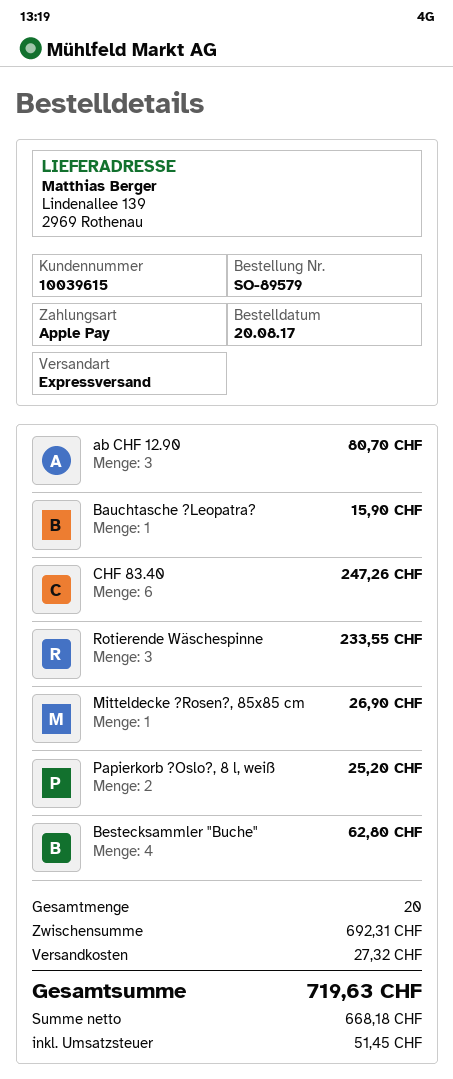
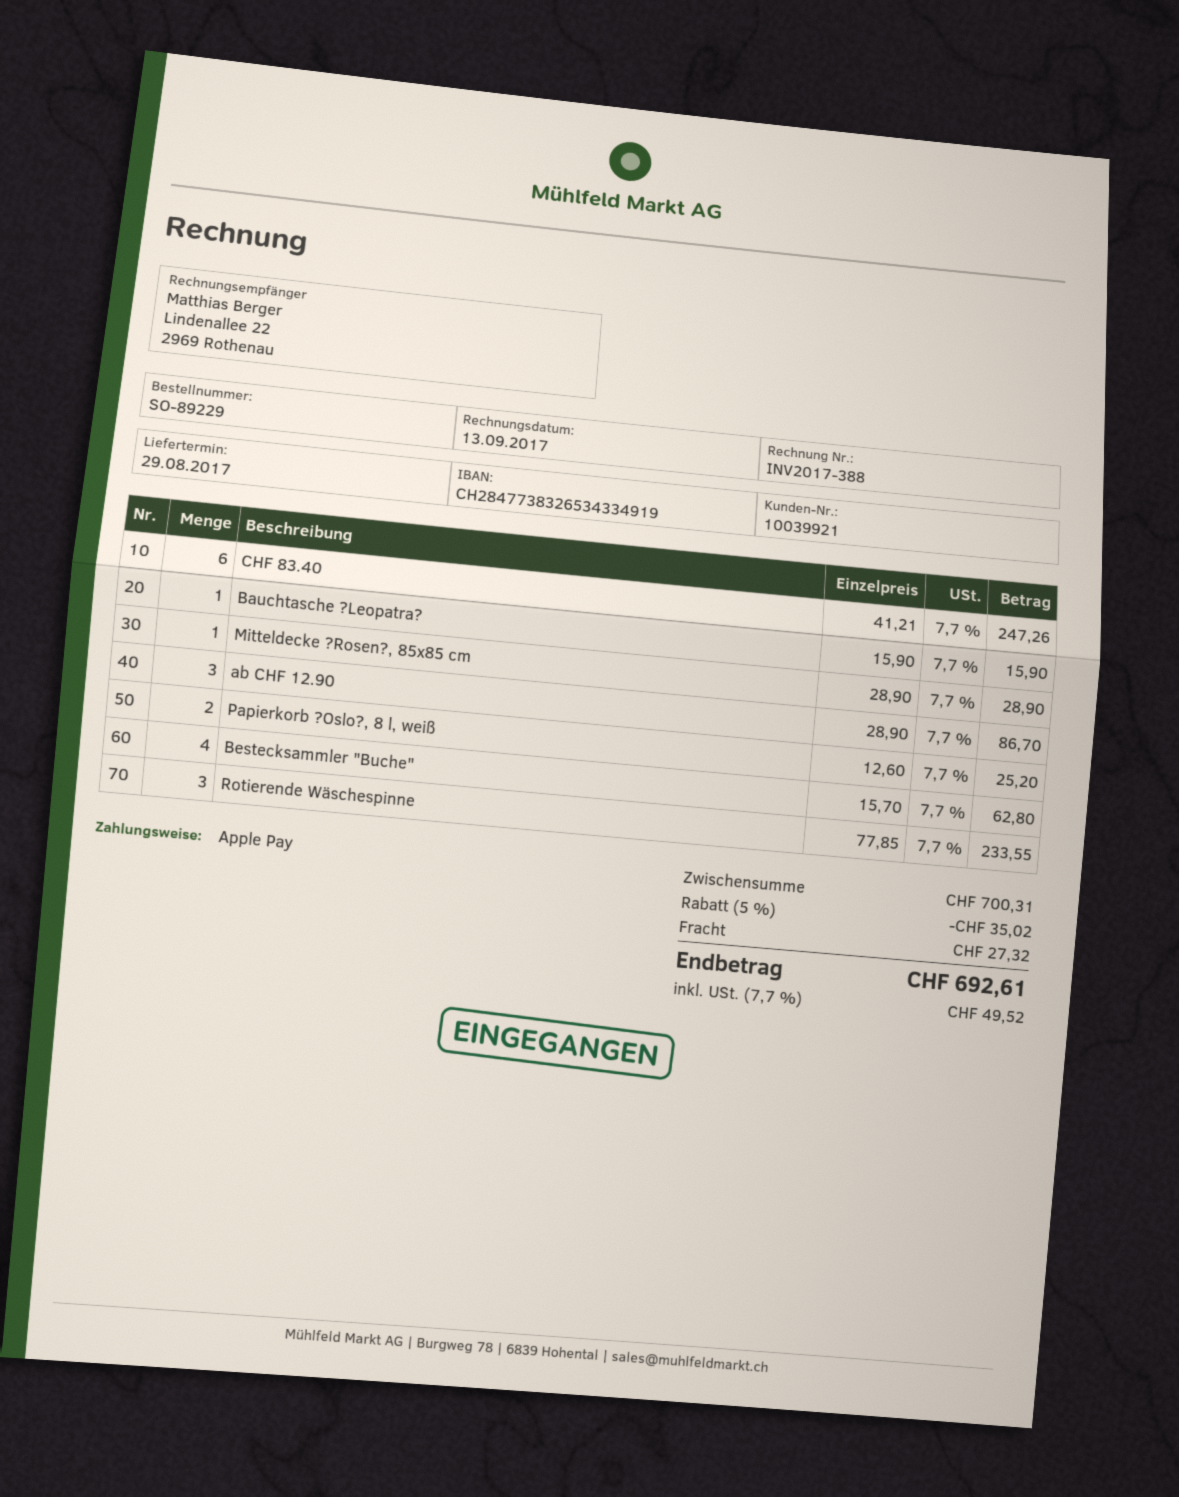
order number: SO-89579 -> SO-89229
customer number: 10039615 -> 10039921
ab CHF 12.90: 3 for 80.70 -> 3 for 86.70
Mitteldecke ?Rosen?, 85x85 cm: 1 for 26.90 -> 1 for 28.90
subtotal: 692.31 -> 700.31
discount: none -> 5% = 35.02
tax: 51.45 -> 49.52
total: 719.63 -> 692.61

